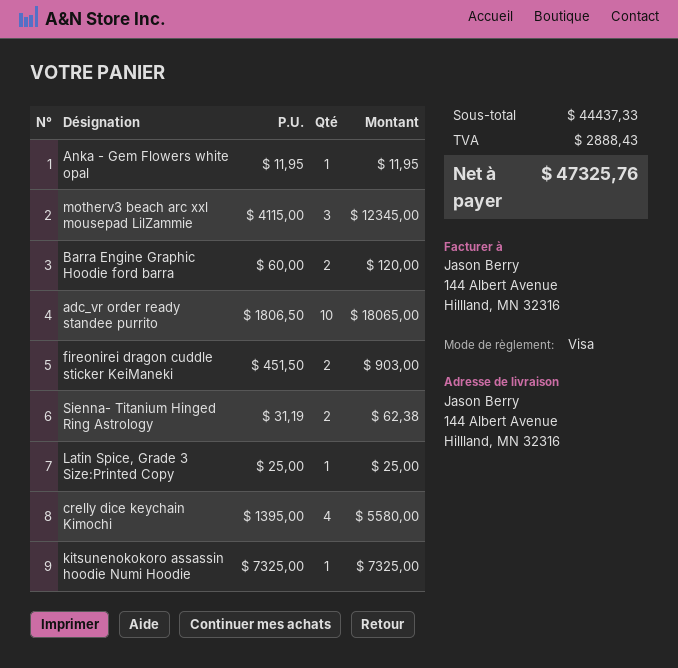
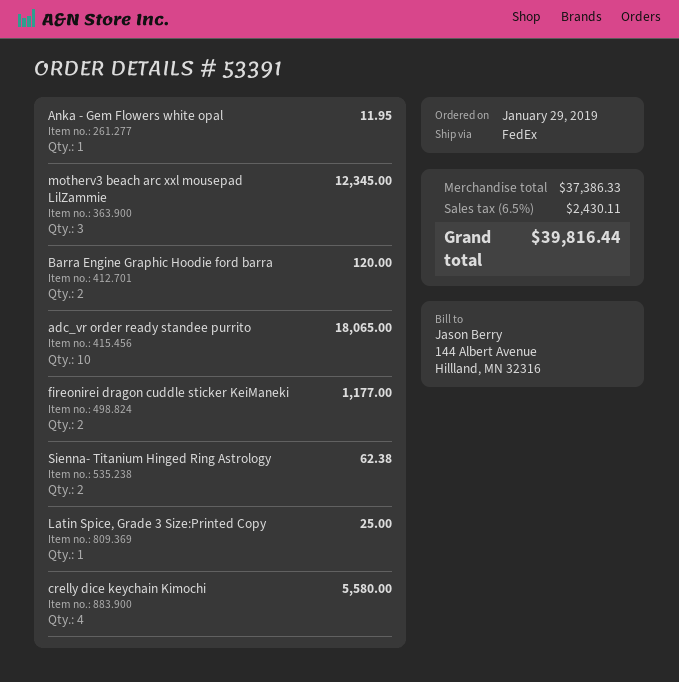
fireonirei dragon cuddle sticker KeiManeki: 2 for 903.00 -> 2 for 1177.00
kitsunenokokoro assassin hoodie Numi Hoodie: 1 for 7325.00 -> none
subtotal: 44437.33 -> 37386.33
tax: 2888.43 -> 2430.11
total: 47325.76 -> 39816.44

